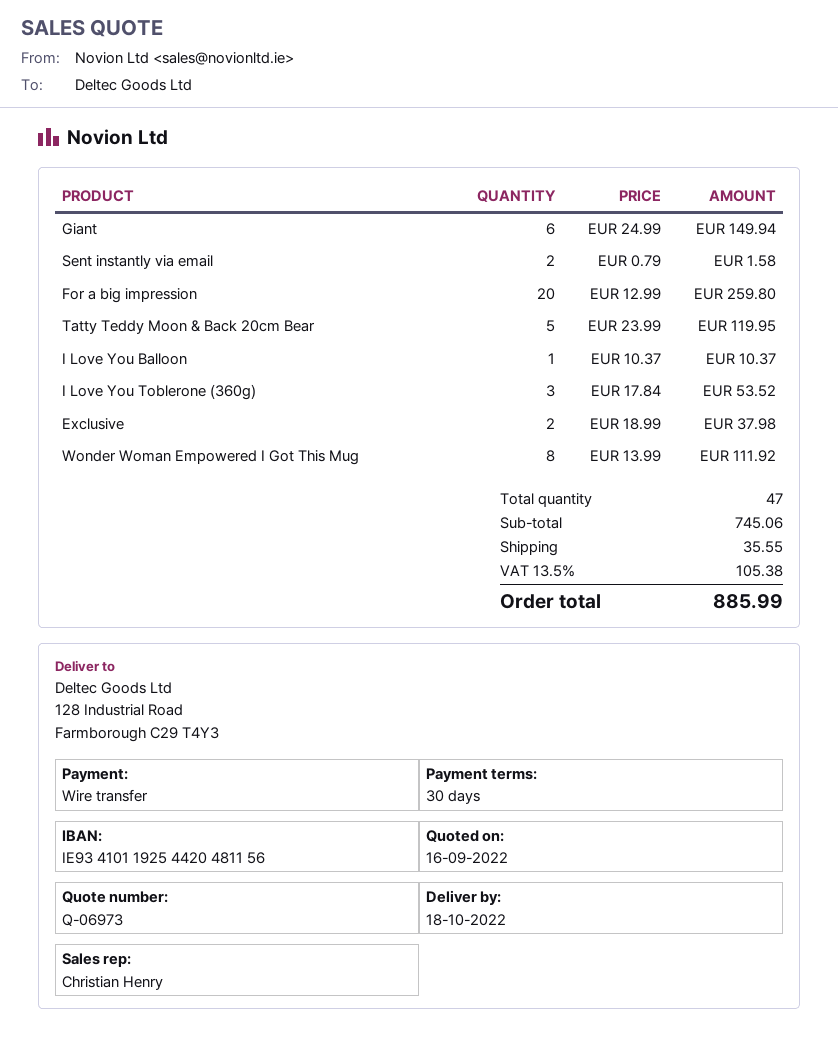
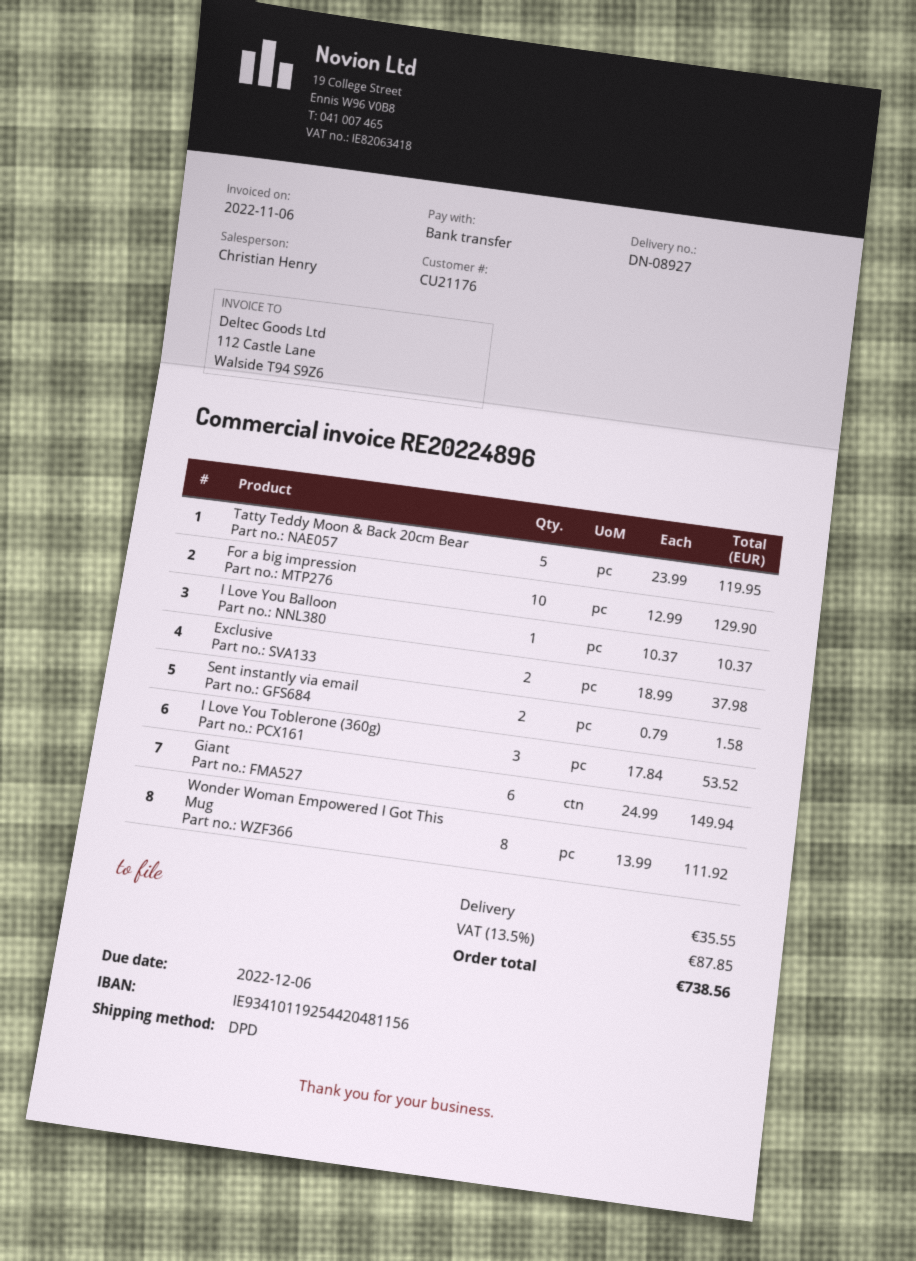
For a big impression: 20 x 12.99 = 259.80 -> 10 x 12.99 = 129.90
tax: 13.5% = 105.38 -> 13.5% = 87.85
total: 885.99 -> 738.56

